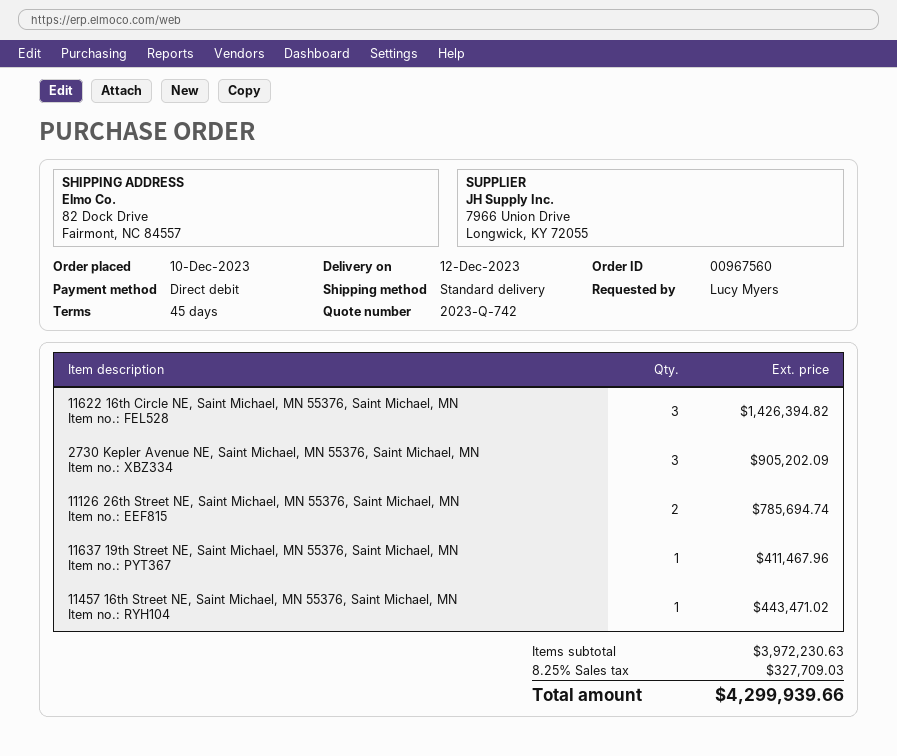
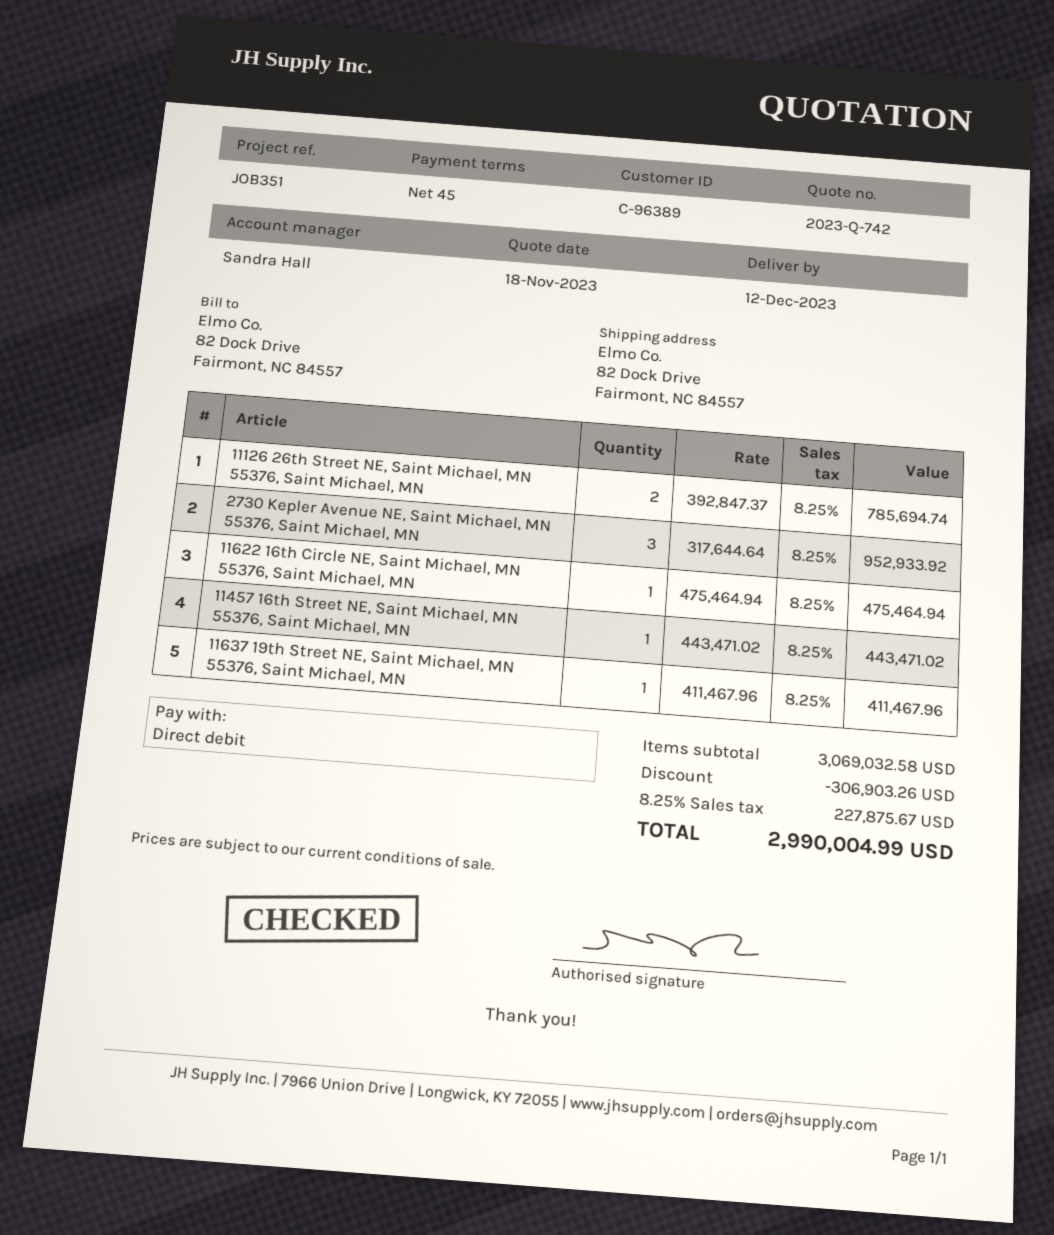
11622 16th Circle NE, Saint Michael, MN 55376, Saint Michael, MN: 3 for 1426394.82 -> 1 for 475464.94
2730 Kepler Avenue NE, Saint Michael, MN 55376, Saint Michael, MN: 3 for 905202.09 -> 3 for 952933.92
subtotal: 3972230.63 -> 3069032.58
discount: none -> 306903.26
tax: 8.25% = 327709.03 -> 8.25% = 227875.67
total: 4299939.66 -> 2990004.99

